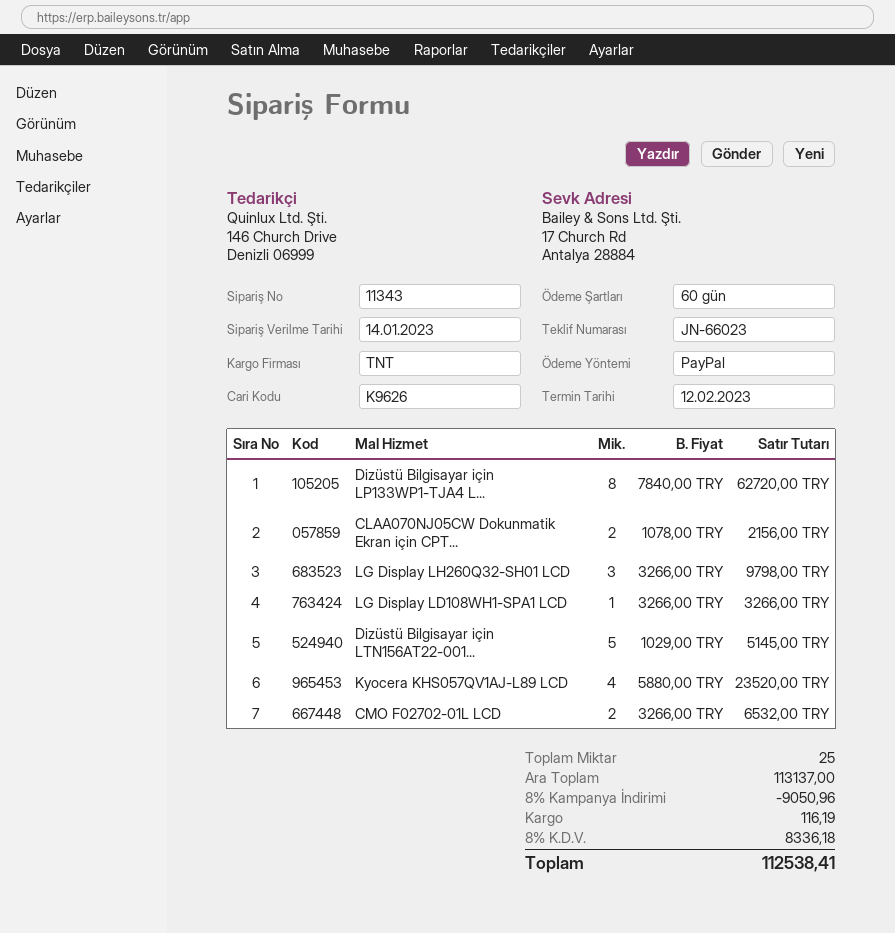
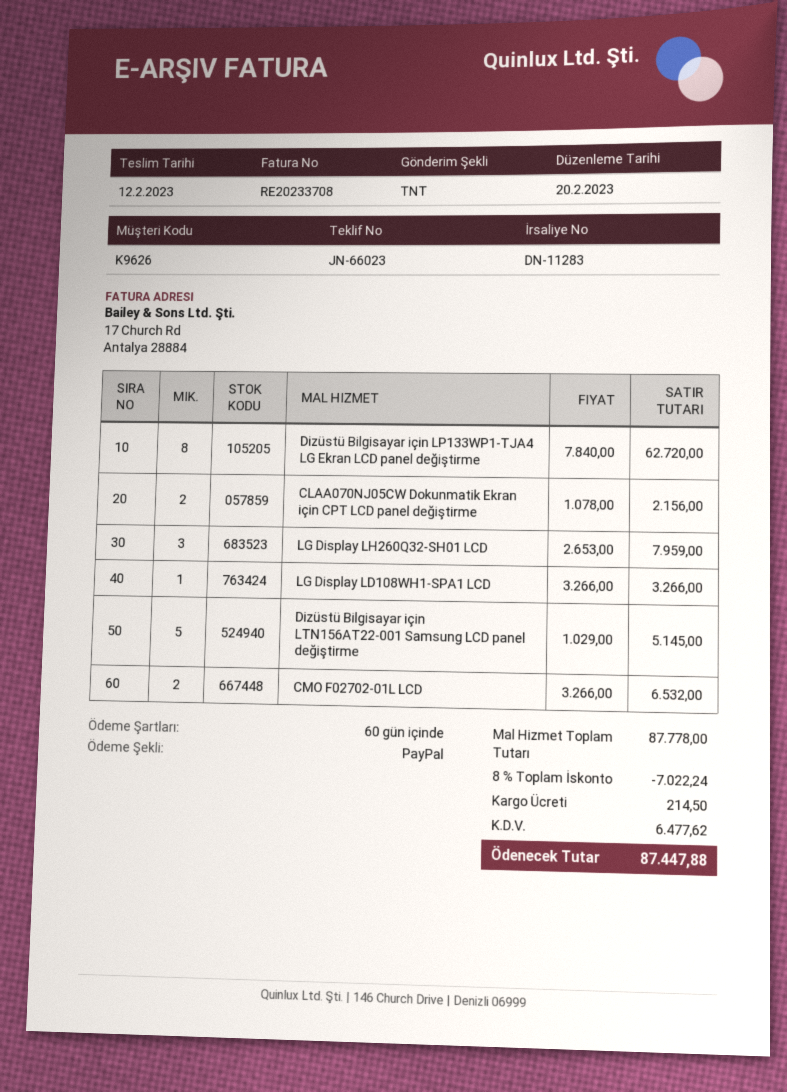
LG Display LH260Q32-SH01 LCD: 3 x 3266.00 = 9798.00 -> 3 x 2653.00 = 7959.00
Kyocera KHS057QV1AJ-L89 LCD: 4 x 5880.00 = 23520.00 -> none
subtotal: 113137.00 -> 87778.00
discount: 8% = 9050.96 -> 8% = 7022.24
shipping: 116.19 -> 214.50
tax: 8336.18 -> 6477.62
total: 112538.41 -> 87447.88

